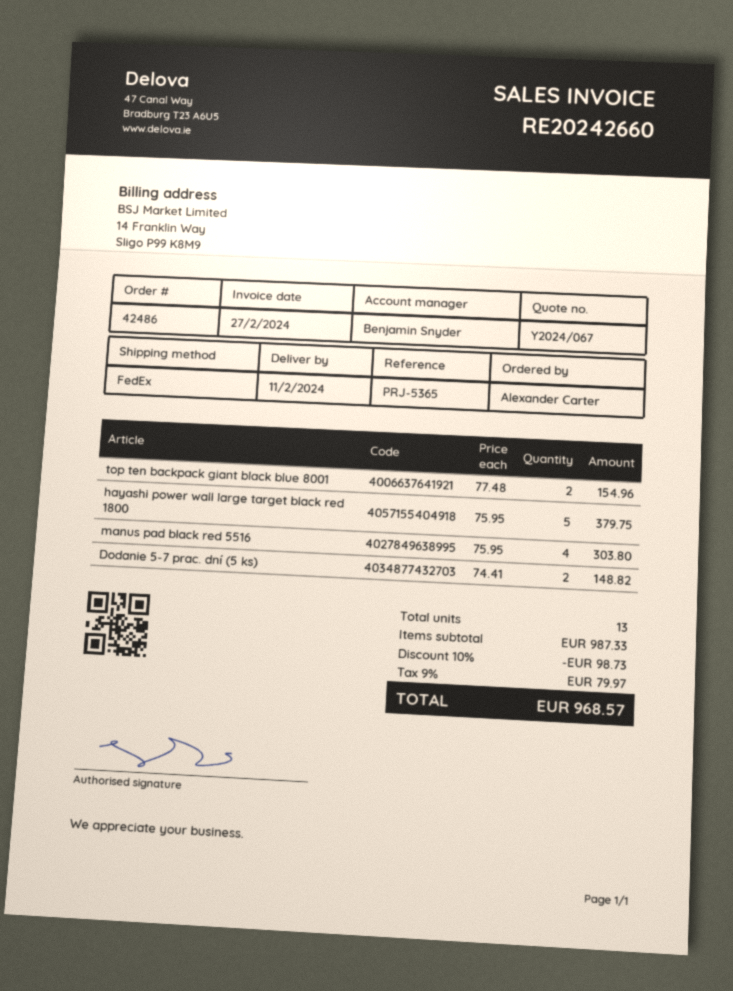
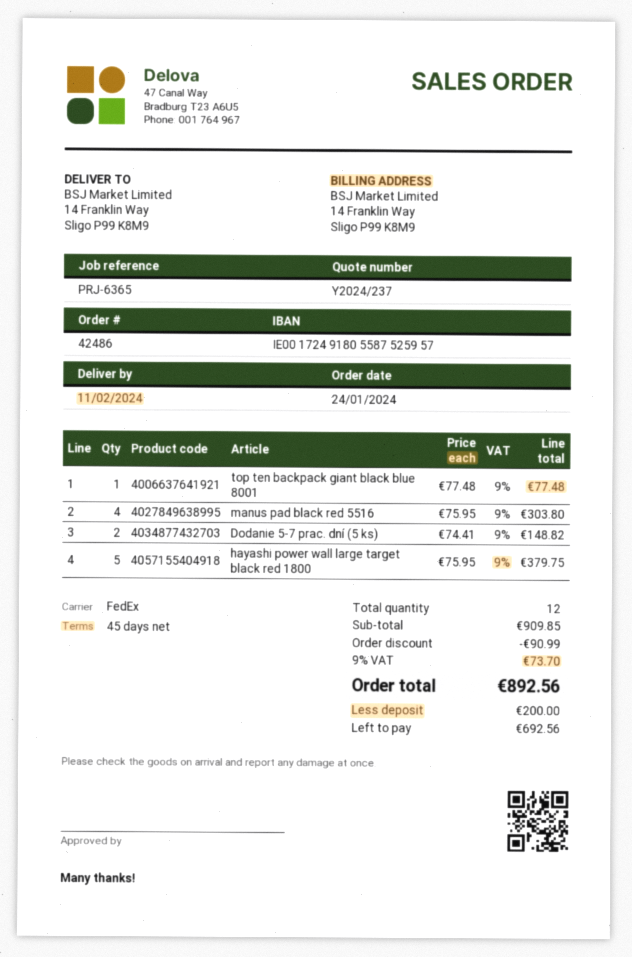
quote number: Y2024/067 -> Y2024/237
reference: PRJ-5365 -> PRJ-6365
top ten backpack giant black blue 8001: 2 x 77.48 = 154.96 -> 1 x 77.48 = 77.48
total quantity: 13 -> 12
subtotal: 987.33 -> 909.85
discount: 98.73 -> 90.99
tax: 9% = 79.97 -> 9% = 73.70
total: 968.57 -> 892.56

